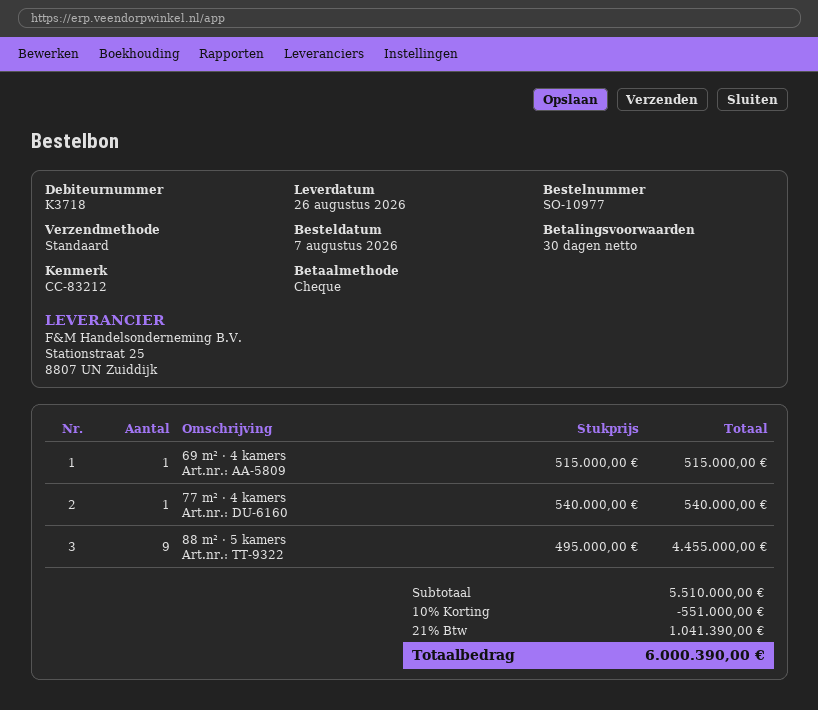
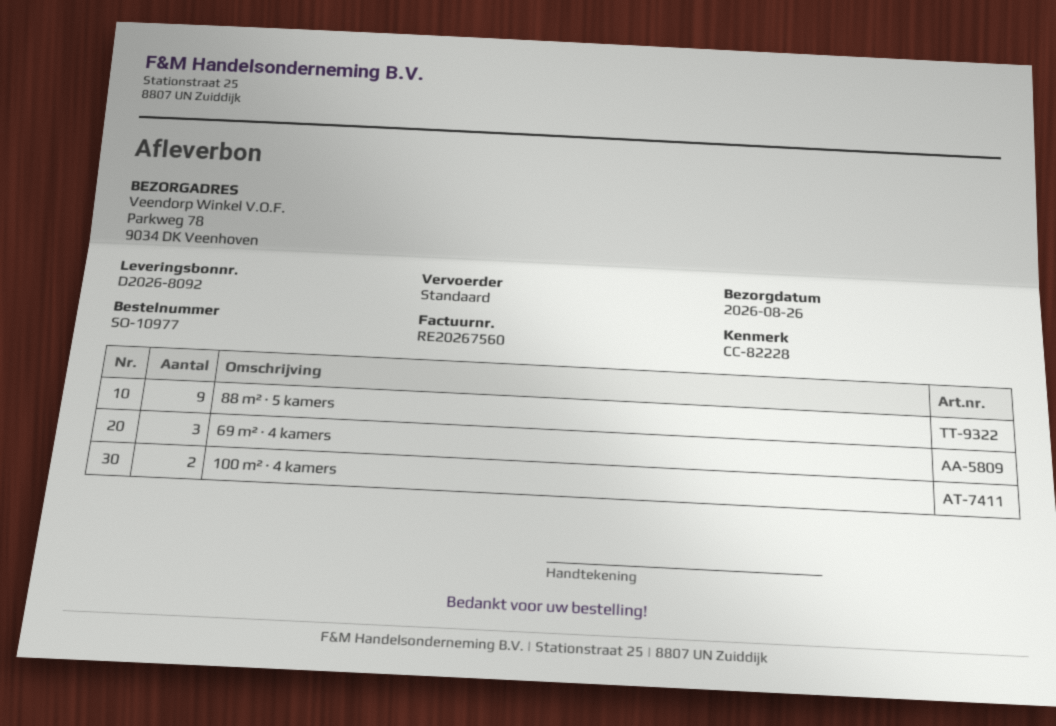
reference: CC-83212 -> CC-82228
69 m² · 4 kamers: 1 -> 3
77 m² · 4 kamers: 1 -> none
100 m² · 4 kamers: none -> 2

